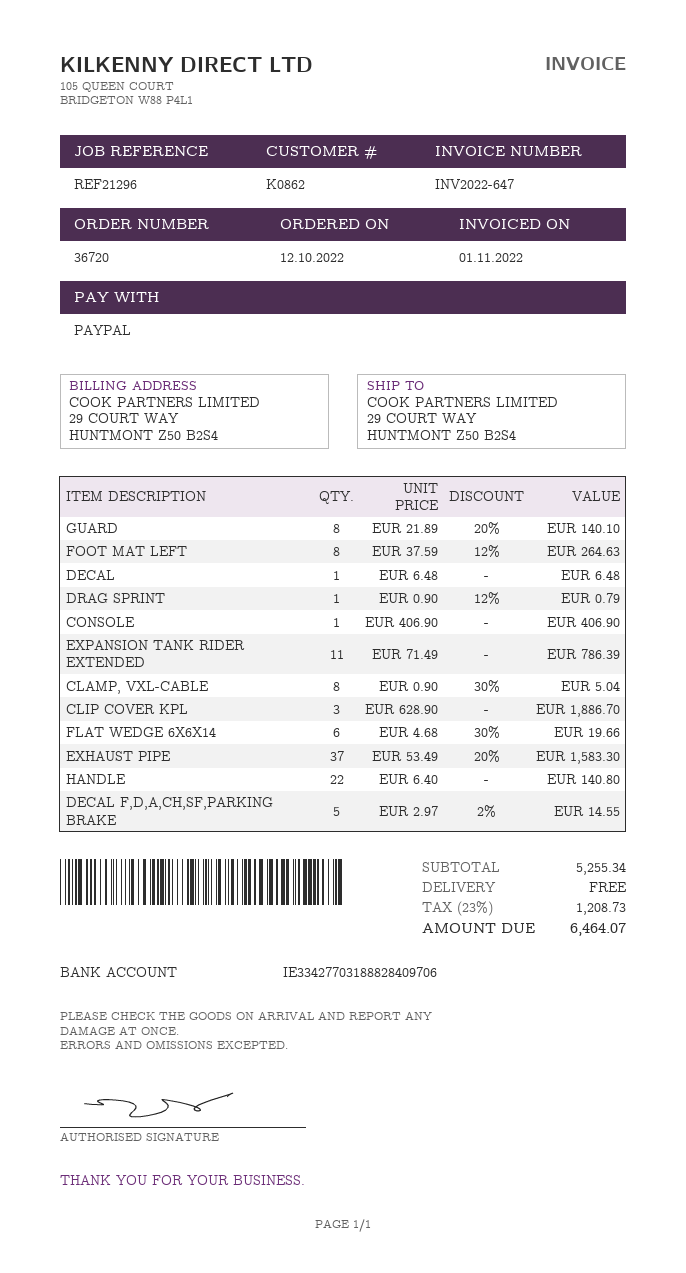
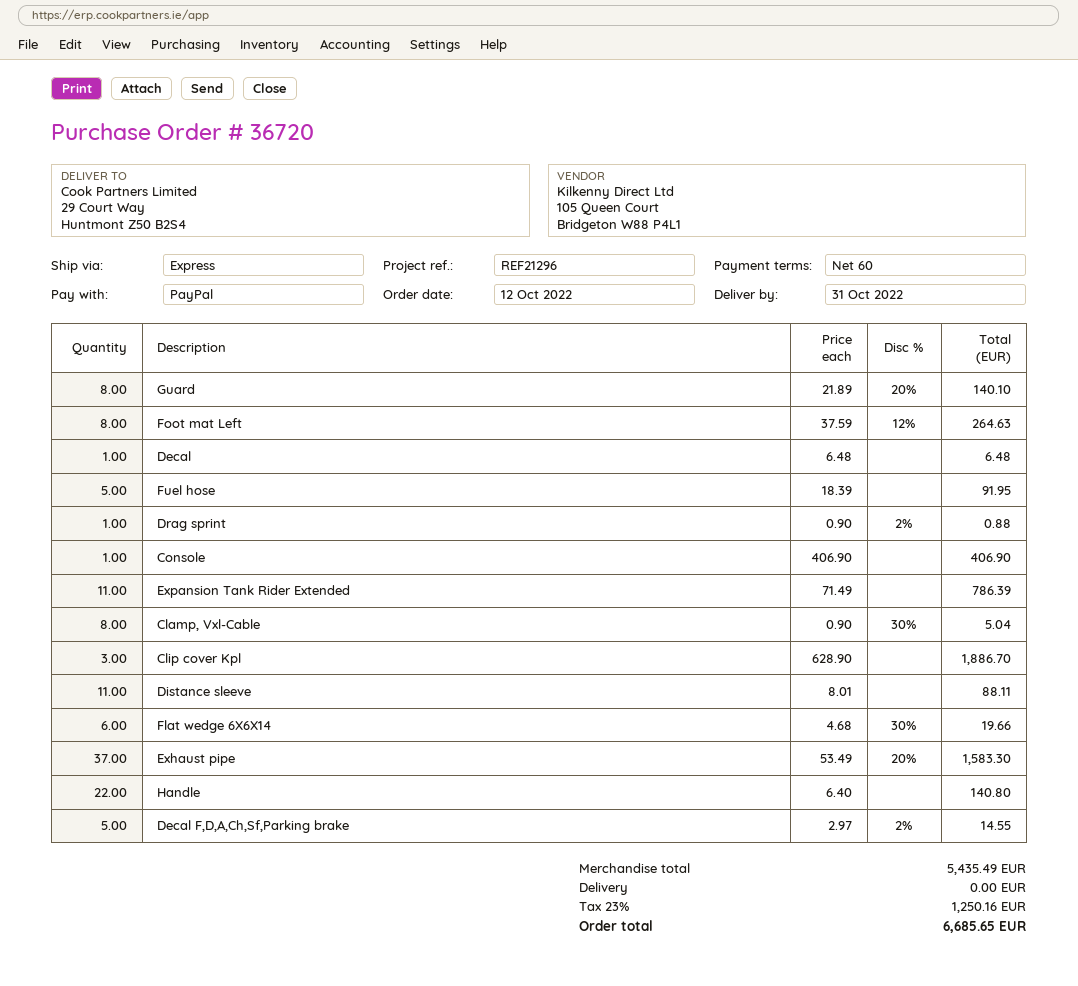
DRAG SPRINT: 1 x 0.90 - 12% = 0.79 -> 1 x 0.90 - 2% = 0.88
Fuel hose: none -> 5 x 18.39 = 91.95
Distance sleeve: none -> 11 x 8.01 = 88.11
subtotal: 5255.34 -> 5435.49
tax: 23% = 1208.73 -> 23% = 1250.16
total: 6464.07 -> 6685.65

